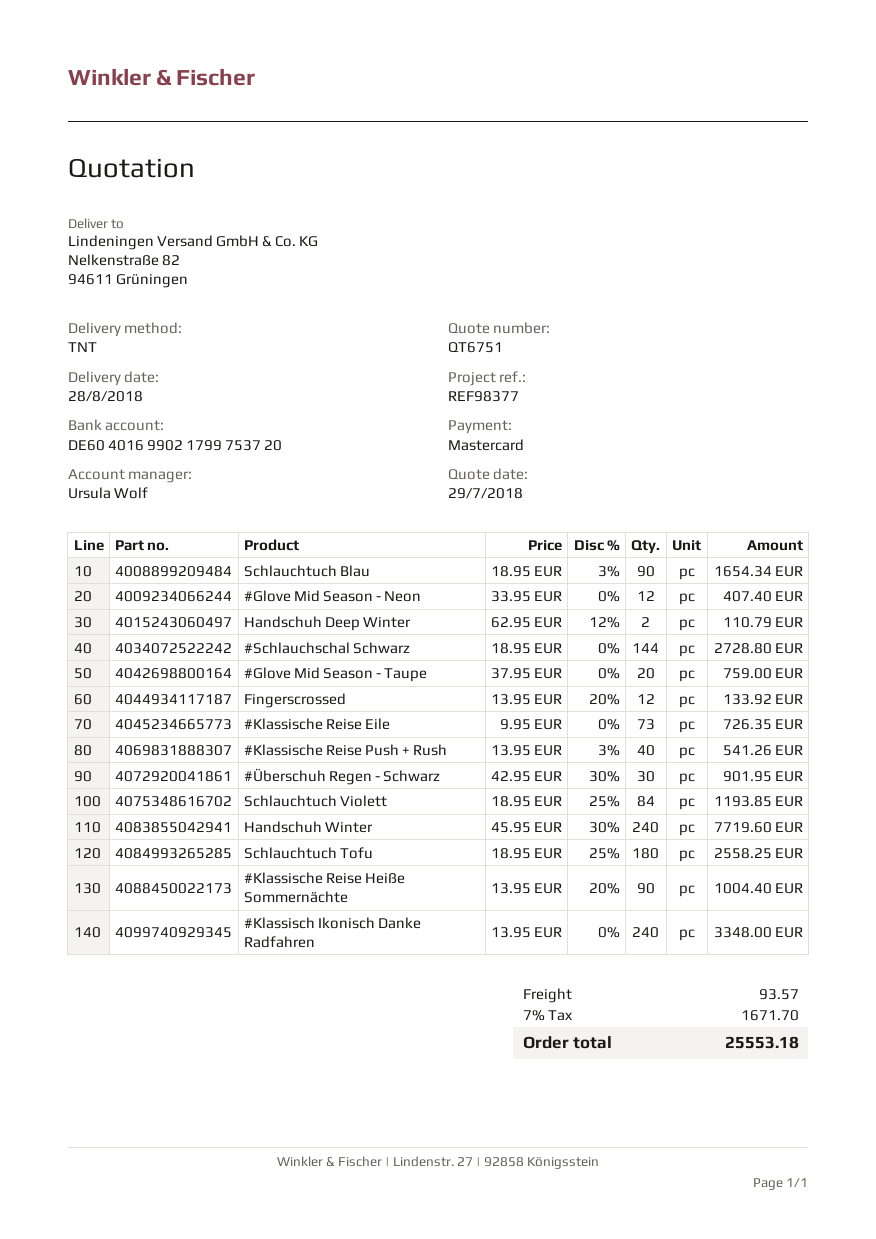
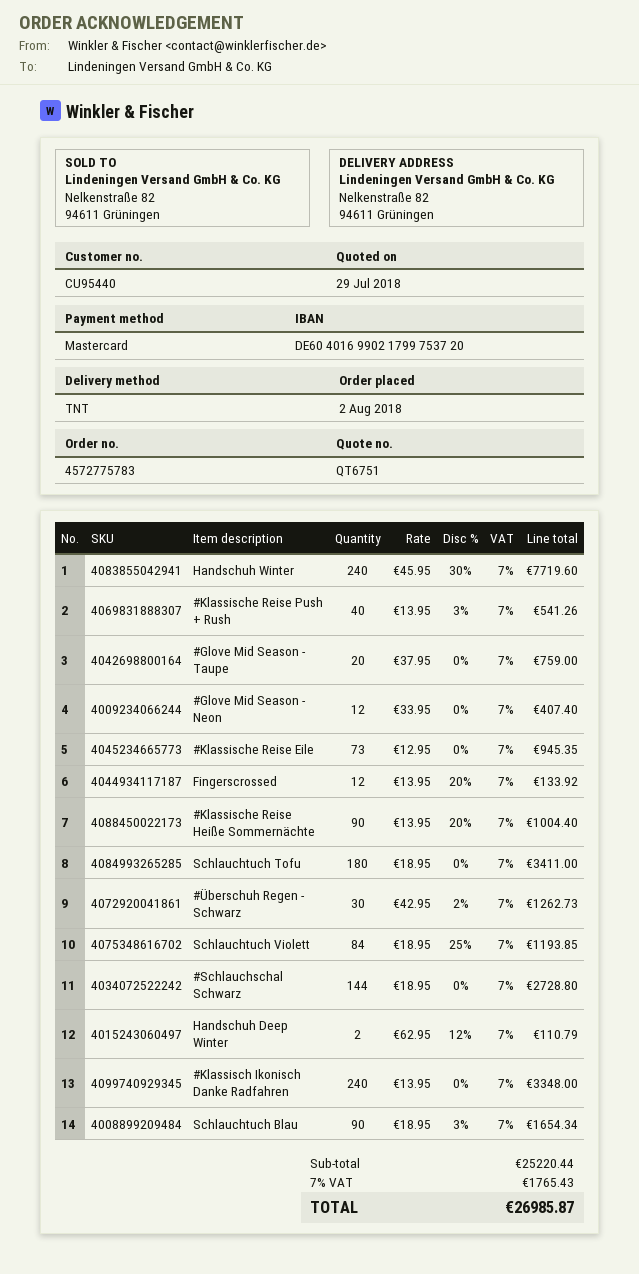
#Klassische Reise Eile: 73 x 9.95 = 726.35 -> 73 x 12.95 = 945.35
#Überschuh Regen - Schwarz: 30 x 42.95 - 30% = 901.95 -> 30 x 42.95 - 2% = 1262.73
Schlauchtuch Tofu: 180 x 18.95 - 25% = 2558.25 -> 180 x 18.95 = 3411.00
shipping: 93.57 -> none
tax: 7% = 1671.70 -> 7% = 1765.43
total: 25553.18 -> 26985.87

